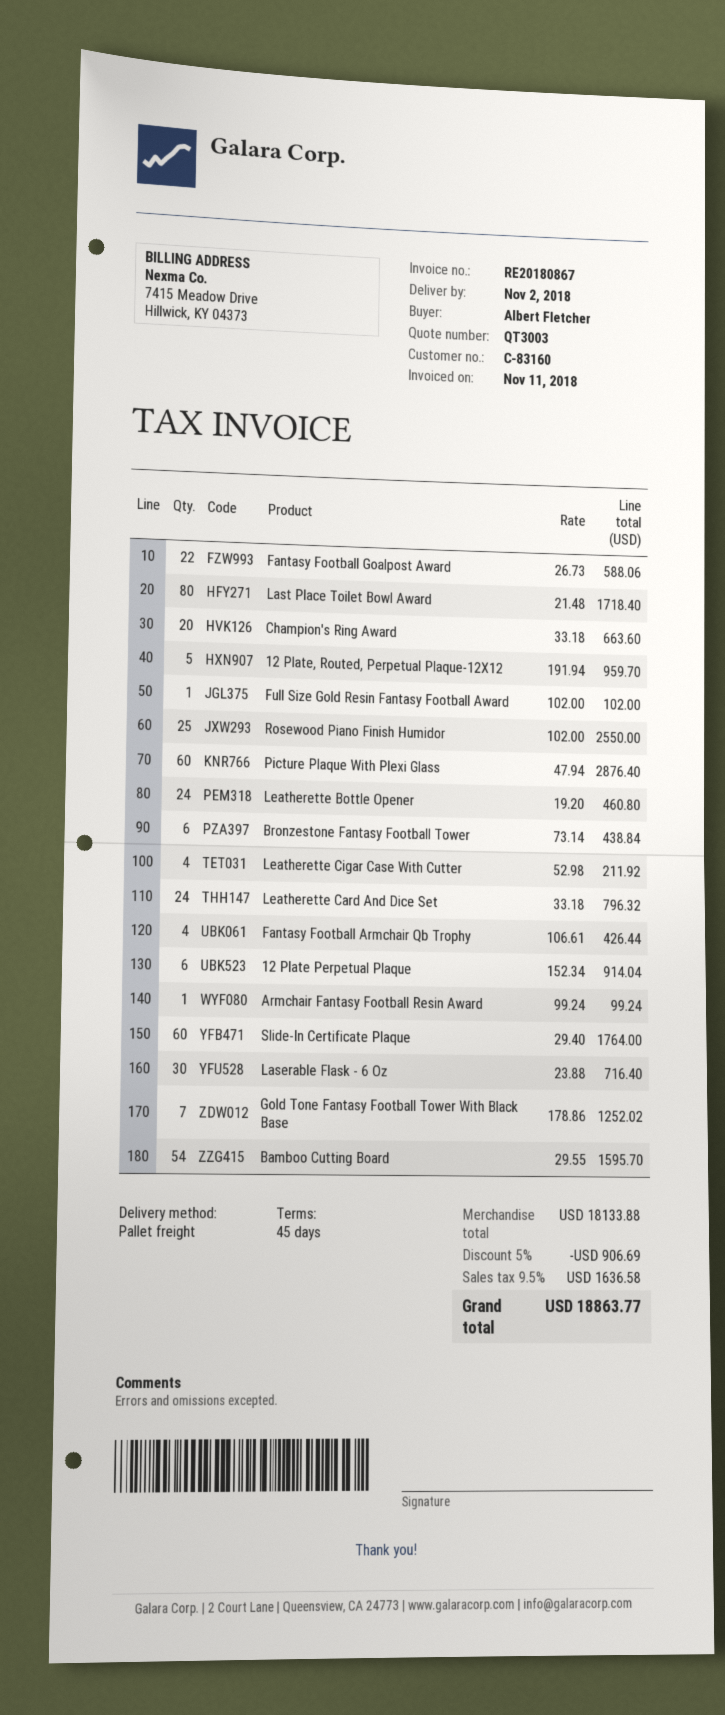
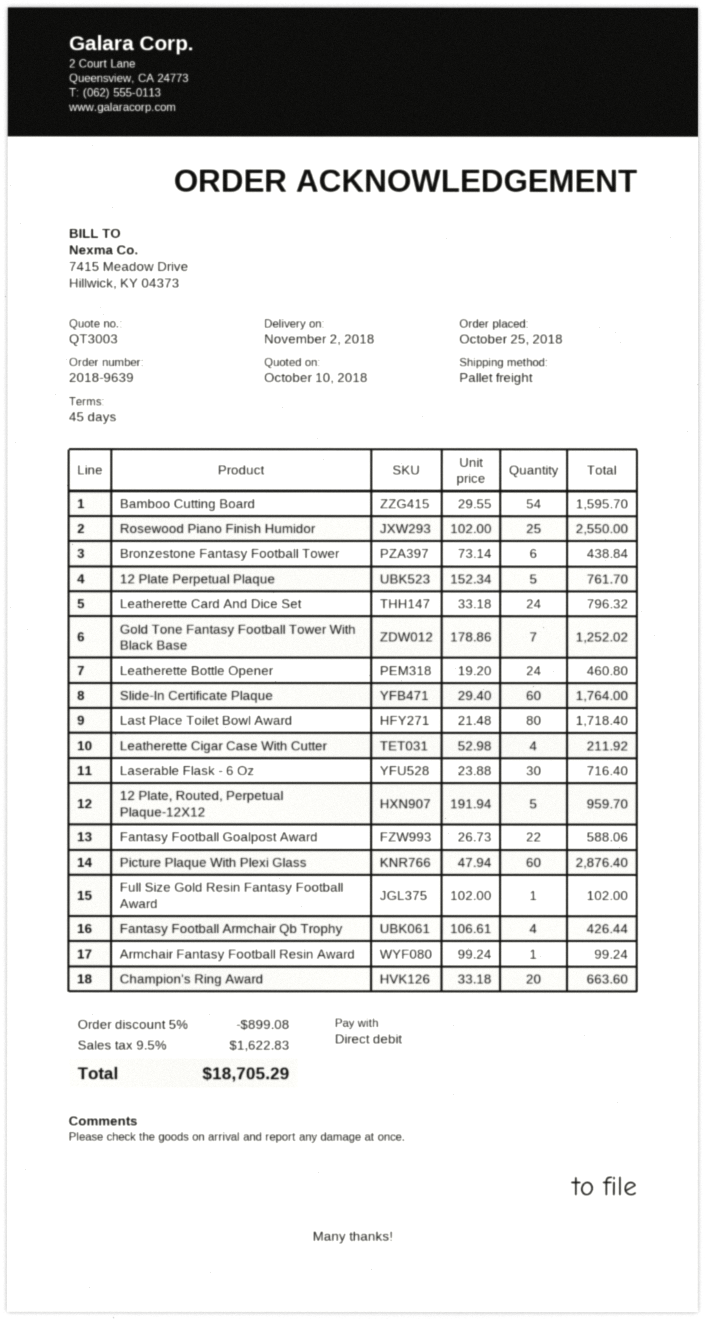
12 Plate Perpetual Plaque: 6 x 152.34 = 914.04 -> 5 x 152.34 = 761.70
discount: 5% = 906.69 -> 5% = 899.08
tax: 9.5% = 1636.58 -> 9.5% = 1622.83
total: 18863.77 -> 18705.29

